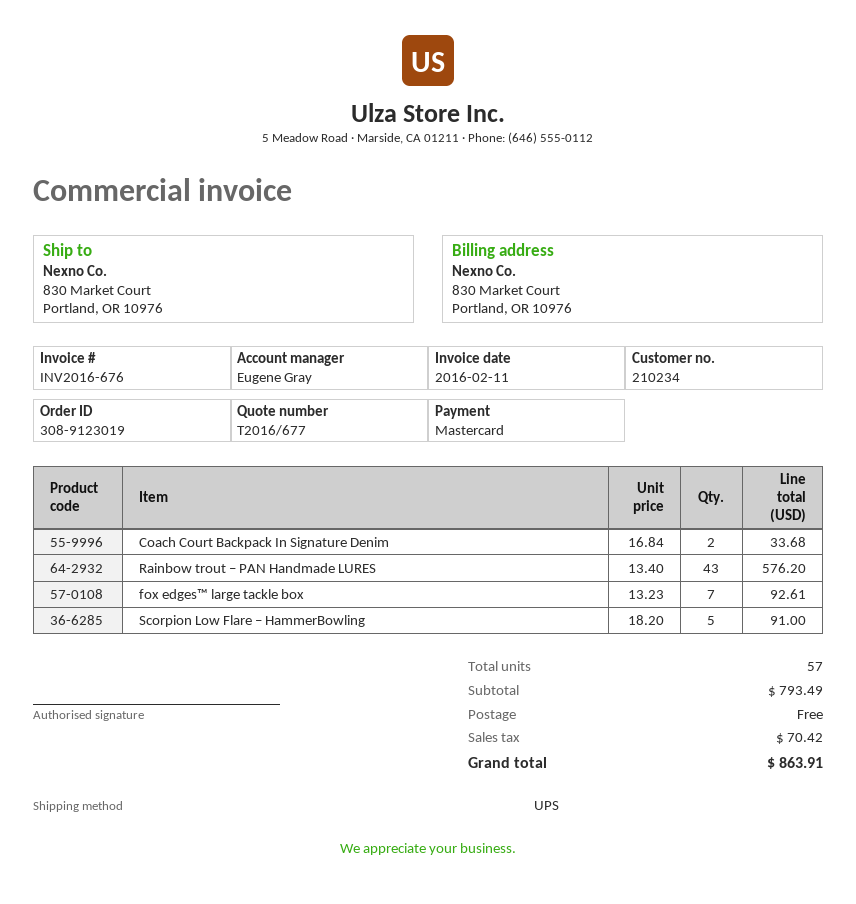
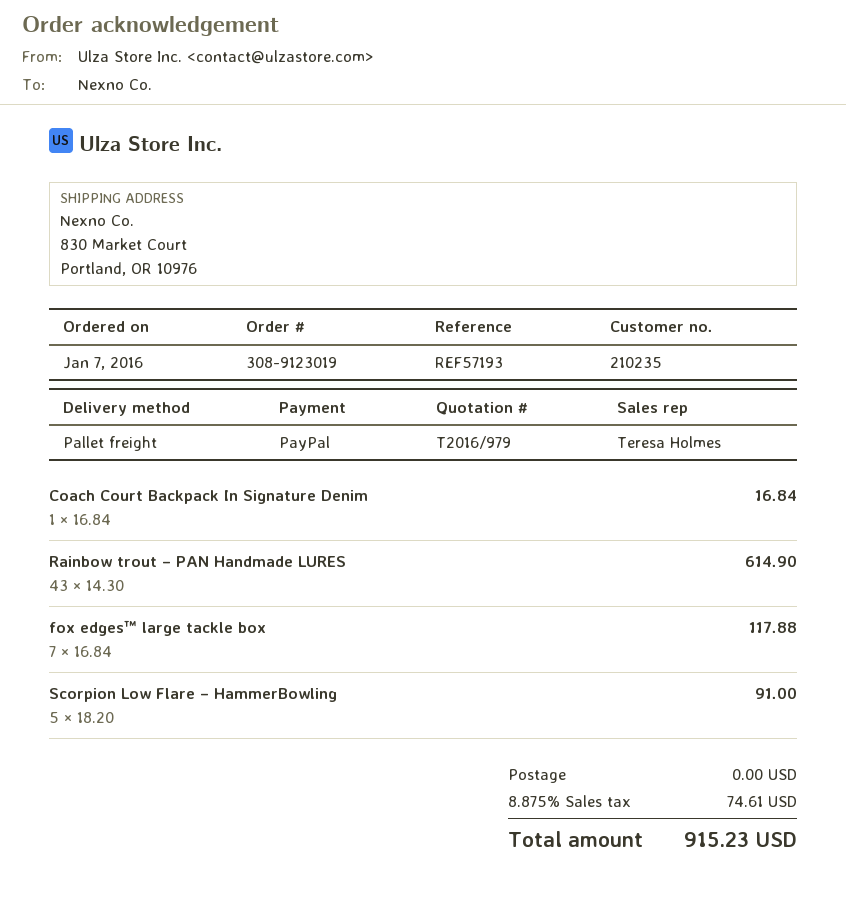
quote number: T2016/677 -> T2016/979
customer number: 210234 -> 210235
sales rep: Eugene Gray -> Teresa Holmes
payment method: Mastercard -> PayPal
shipping method: UPS -> pallet freight
Coach Court Backpack In Signature Denim: 2 x 16.84 = 33.68 -> 1 x 16.84 = 16.84
Rainbow trout – PAN Handmade LURES: 43 x 13.40 = 576.20 -> 43 x 14.30 = 614.90
fox edges™ large tackle box: 7 x 13.23 = 92.61 -> 7 x 16.84 = 117.88
tax: 70.42 -> 74.61
total: 863.91 -> 915.23

